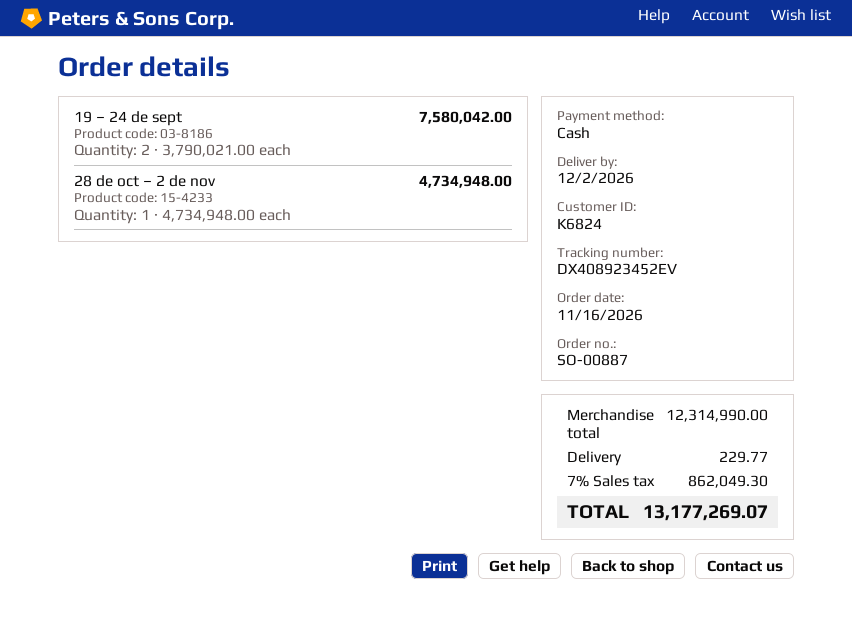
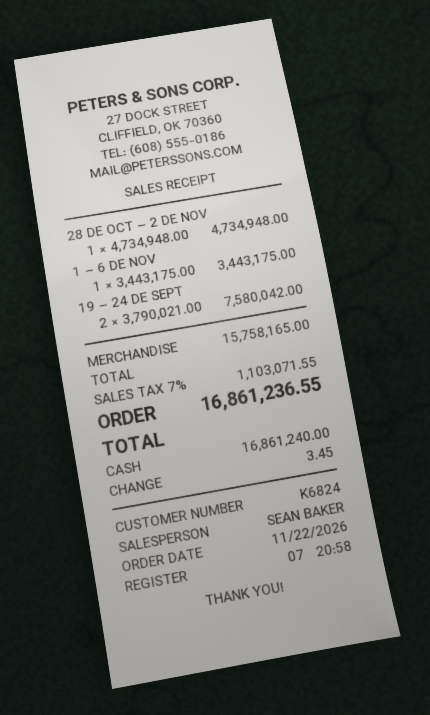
order date: 2026-11-16 -> 2026-11-22
1 – 6 DE NOV: none -> 1 x 3443175.00 = 3443175.00
subtotal: 12314990.00 -> 15758165.00
shipping: 229.77 -> none
tax: 7% = 862049.30 -> 7% = 1103071.55
total: 13177269.07 -> 16861236.55

